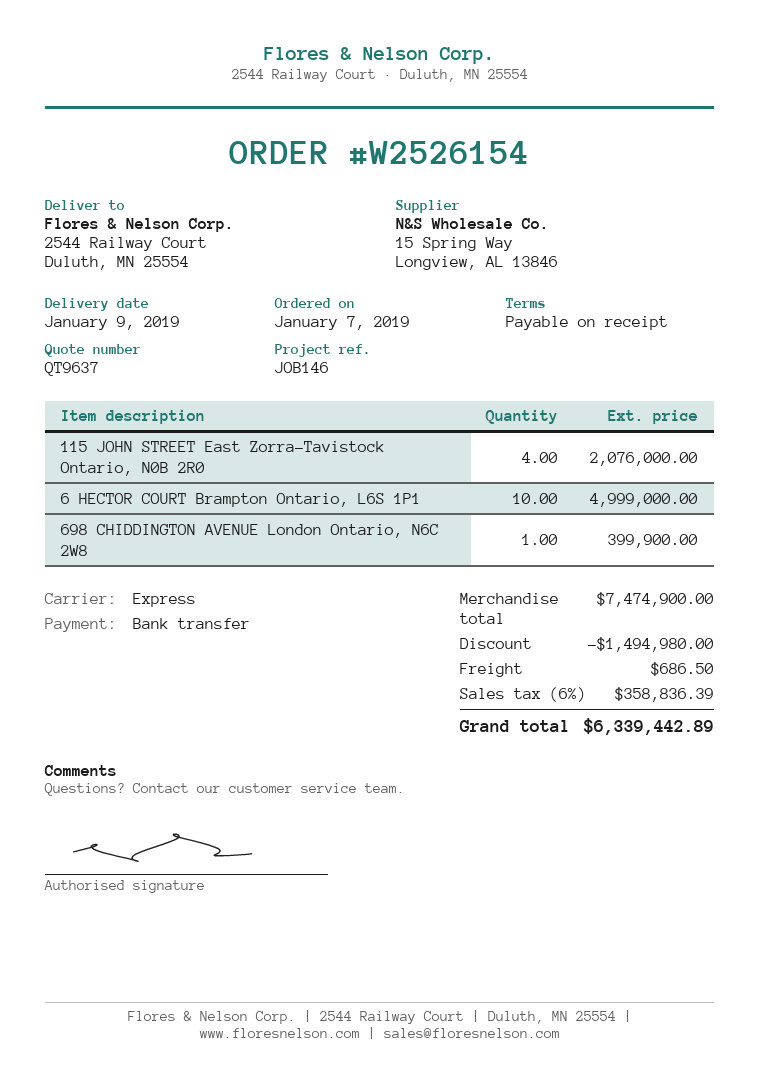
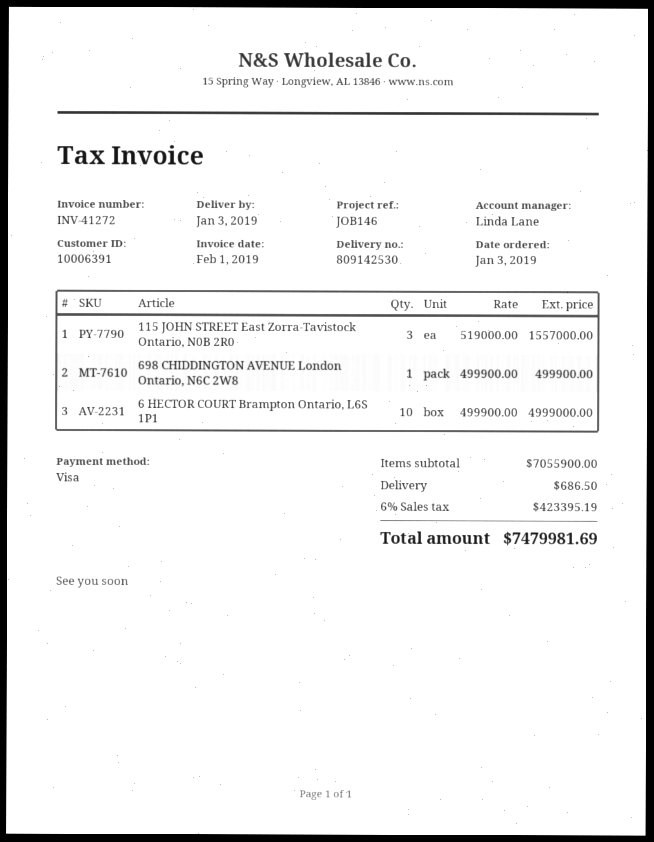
order date: 2019-01-07 -> 2019-01-03
delivery date: 2019-01-09 -> 2019-01-03
payment method: bank transfer -> Visa
115 JOHN STREET East Zorra-Tavistock Ontario, N0B 2R0: 4 for 2076000.00 -> 3 for 1557000.00
698 CHIDDINGTON AVENUE London Ontario, N6C 2W8: 1 for 399900.00 -> 1 for 499900.00
subtotal: 7474900.00 -> 7055900.00
discount: 1494980.00 -> none
tax: 6% = 358836.39 -> 6% = 423395.19
total: 6339442.89 -> 7479981.69

